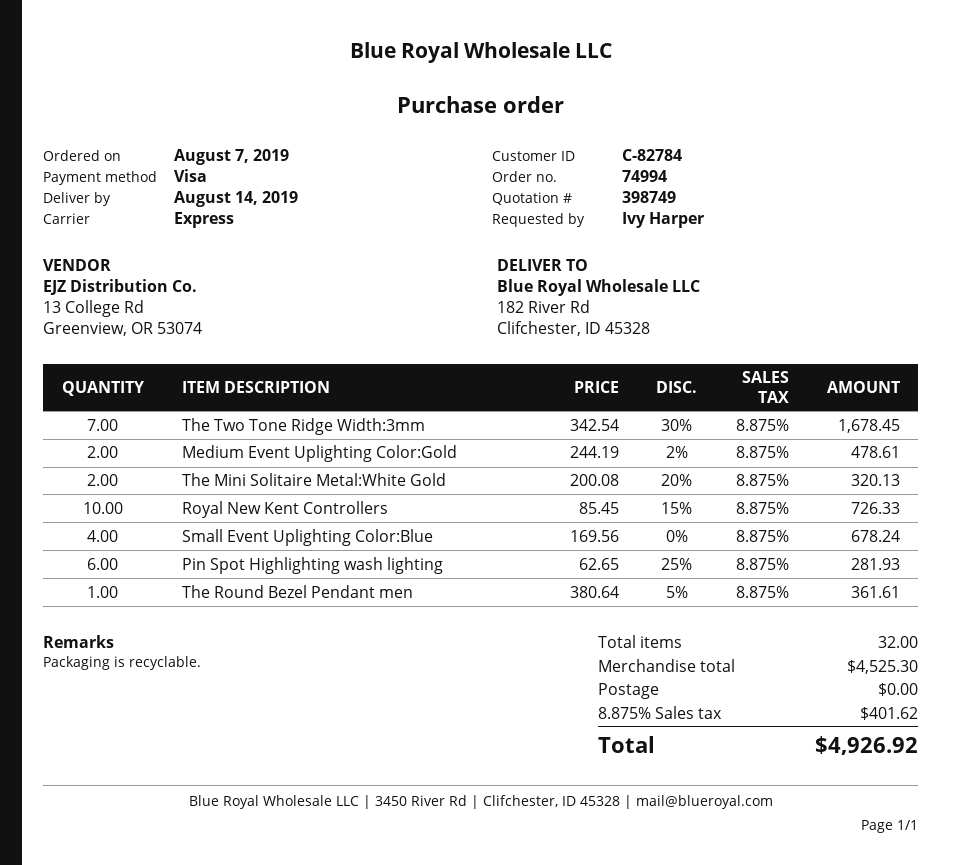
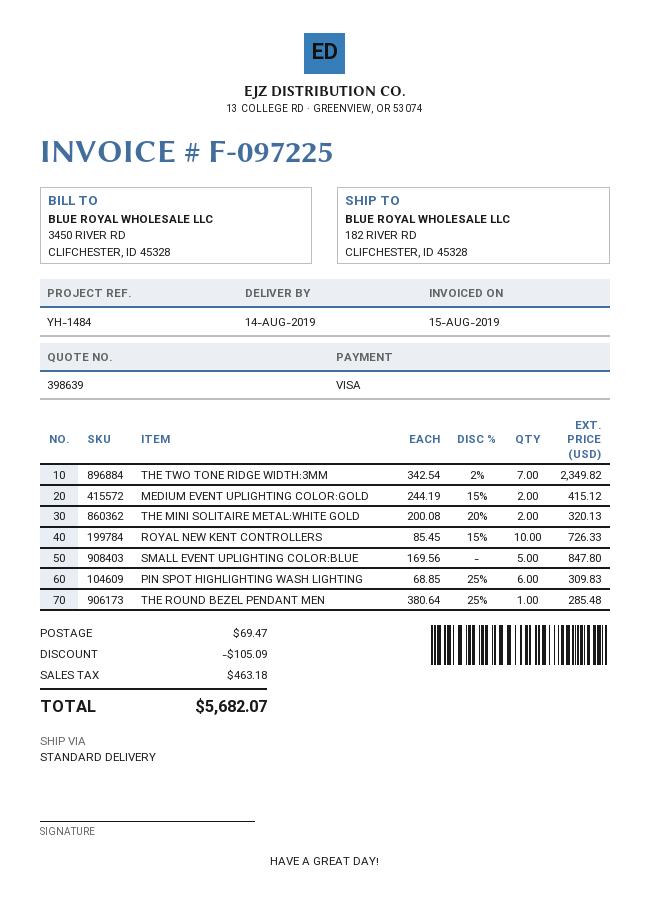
quote number: 398749 -> 398639
shipping method: express -> standard
The Two Tone Ridge Width:3mm: 7 x 342.54 - 30% = 1678.45 -> 7 x 342.54 - 2% = 2349.82
Medium Event Uplighting Color:Gold: 2 x 244.19 - 2% = 478.61 -> 2 x 244.19 - 15% = 415.12
Small Event Uplighting Color:Blue: 4 x 169.56 = 678.24 -> 5 x 169.56 = 847.80
Pin Spot Highlighting wash lighting: 6 x 62.65 - 25% = 281.93 -> 6 x 68.85 - 25% = 309.83
The Round Bezel Pendant men: 1 x 380.64 - 5% = 361.61 -> 1 x 380.64 - 25% = 285.48
discount: none -> 105.09
shipping: 0.00 -> 69.47
tax: 401.62 -> 463.18
total: 4926.92 -> 5682.07

